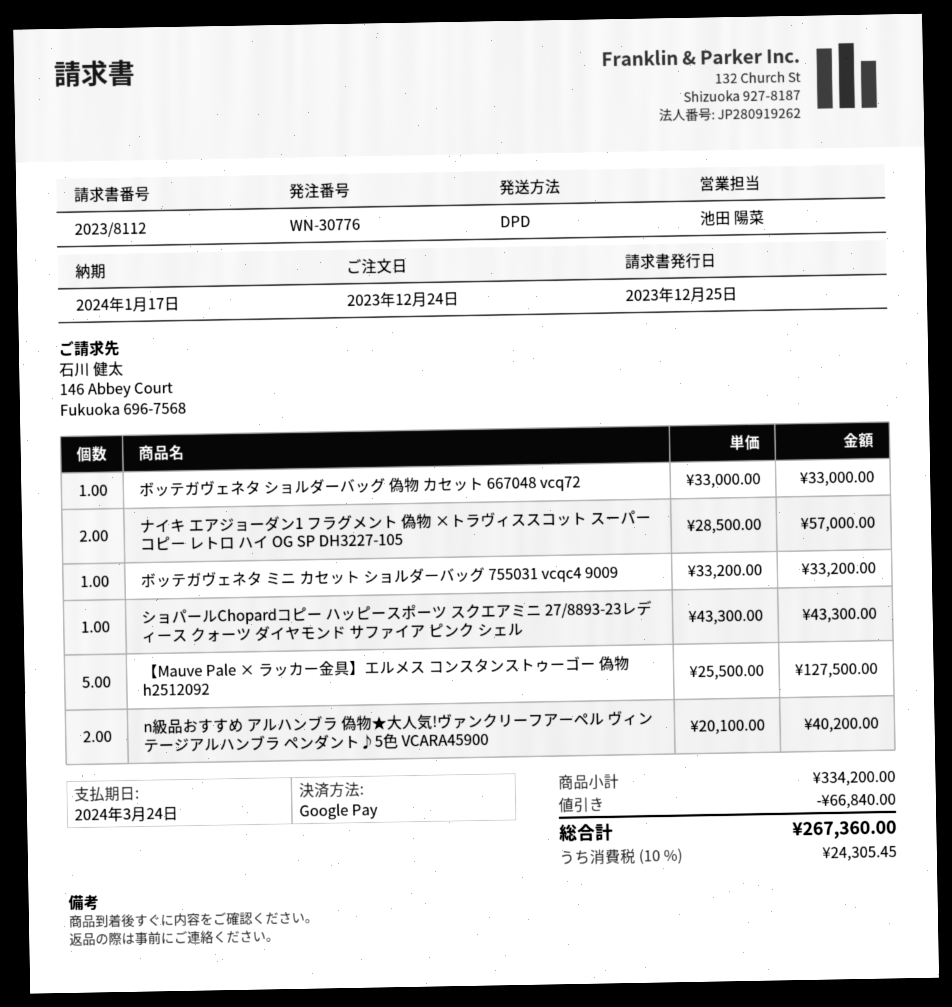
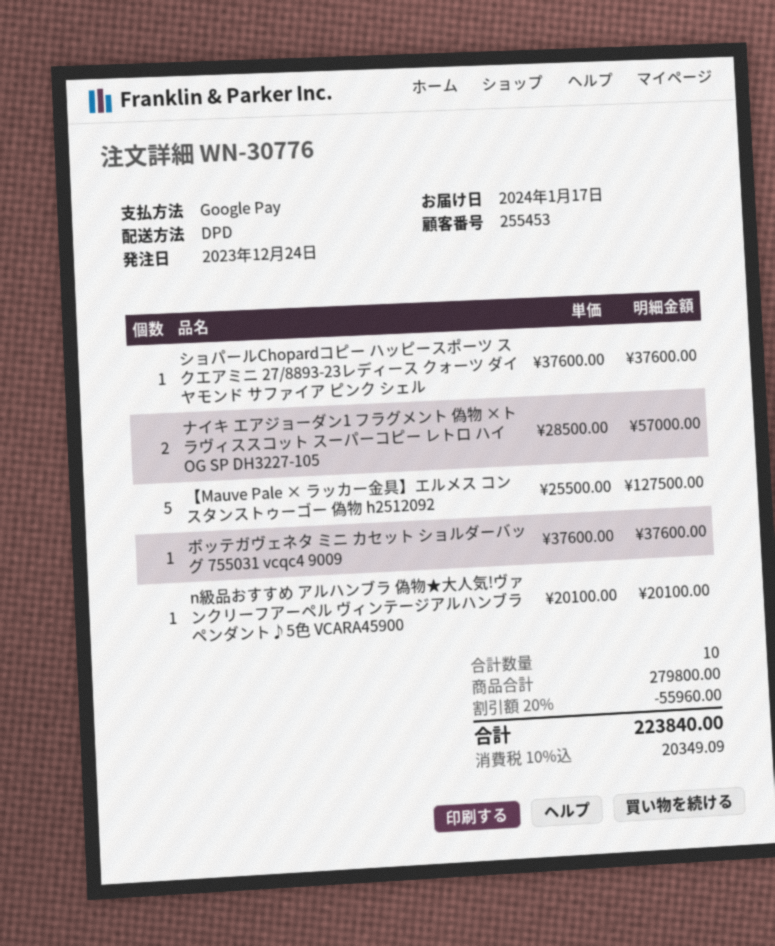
ボッテガヴェネタ ショルダーバッグ 偽物 カセット 667048 vcq72: 1 x 33000.00 = 33000.00 -> none
ボッテガヴェネタ ミニ カセット ショルダーバッグ 755031 vcqc4 9009: 1 x 33200.00 = 33200.00 -> 1 x 37600.00 = 37600.00
ショパールChopardコピー ハッピースポーツ スクエアミニ 27/8893-23レディース クォーツ ダイヤモンド サファイア ピンク シェル: 1 x 43300.00 = 43300.00 -> 1 x 37600.00 = 37600.00
n級品おすすめ アルハンブラ 偽物★大人気!ヴァンクリーフアーペル ヴィンテージアルハンブラ ペンダント♪5色 VCARA45900: 2 x 20100.00 = 40200.00 -> 1 x 20100.00 = 20100.00
subtotal: 334200.00 -> 279800.00
discount: 66840.00 -> 55960.00
tax: 10% = 24305.45 -> 10% = 20349.09
total: 267360.00 -> 223840.00

